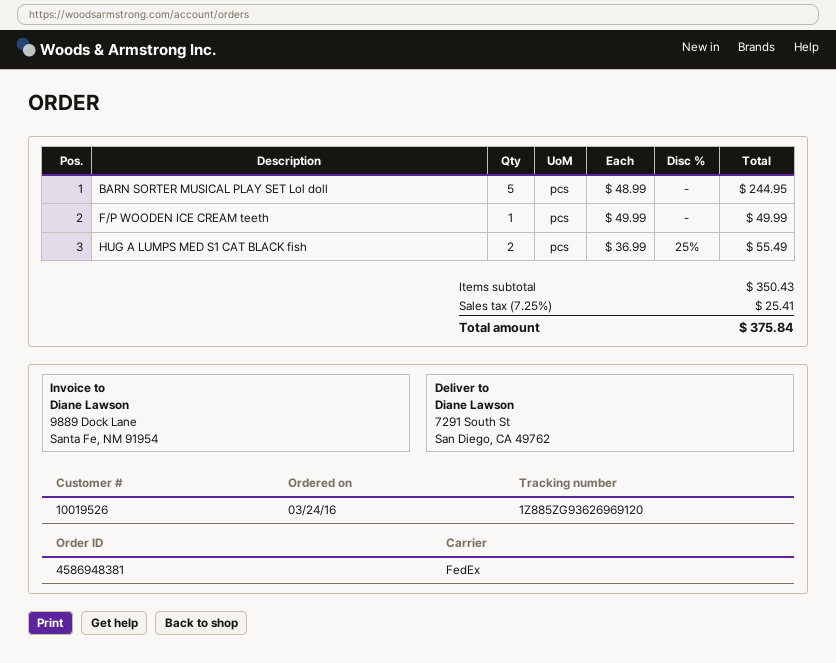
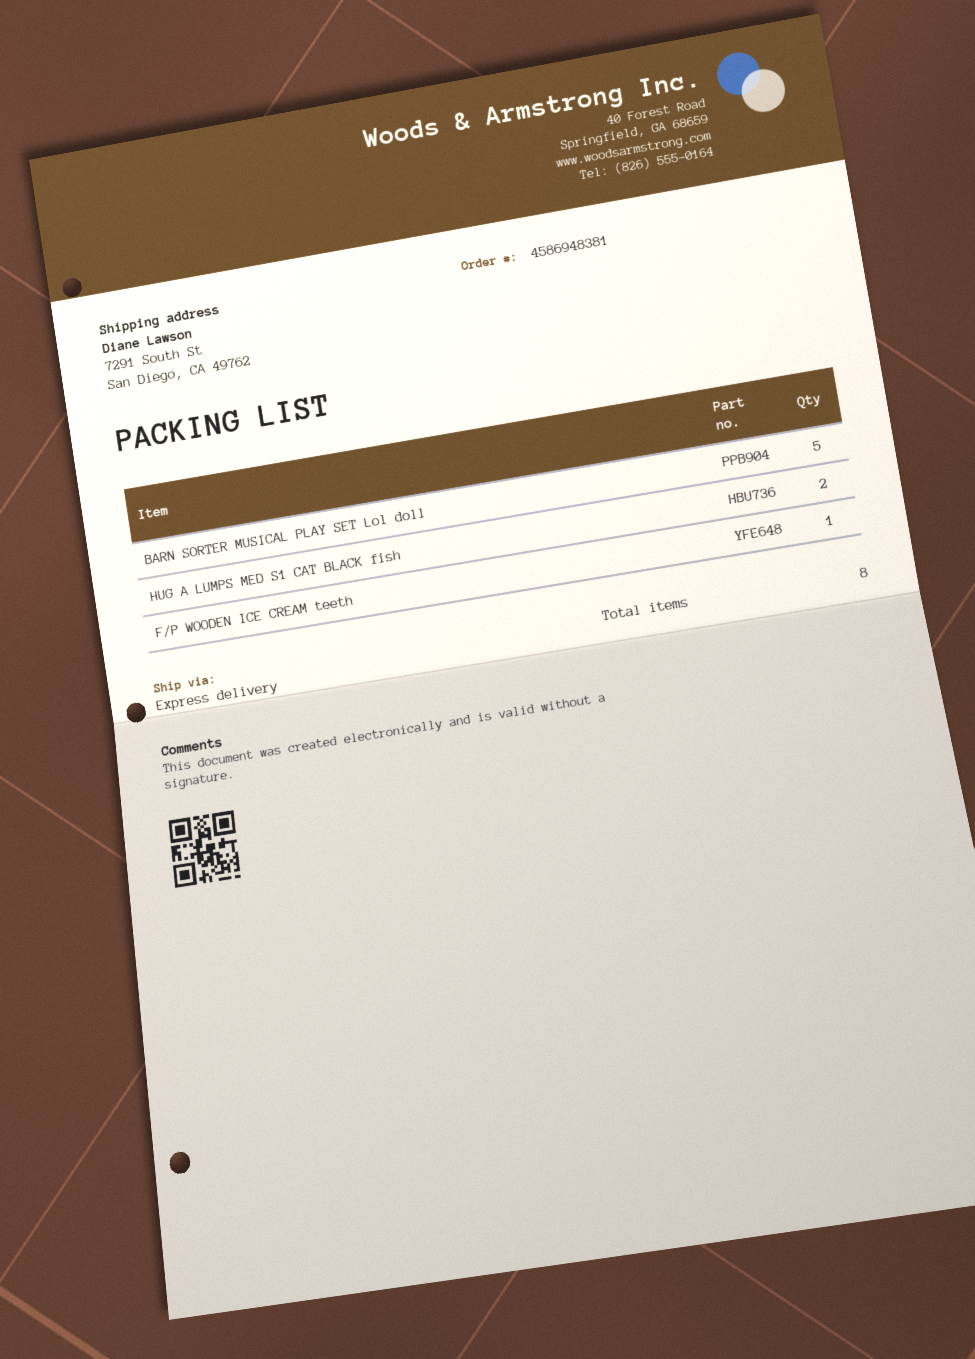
shipping method: FedEx -> express

